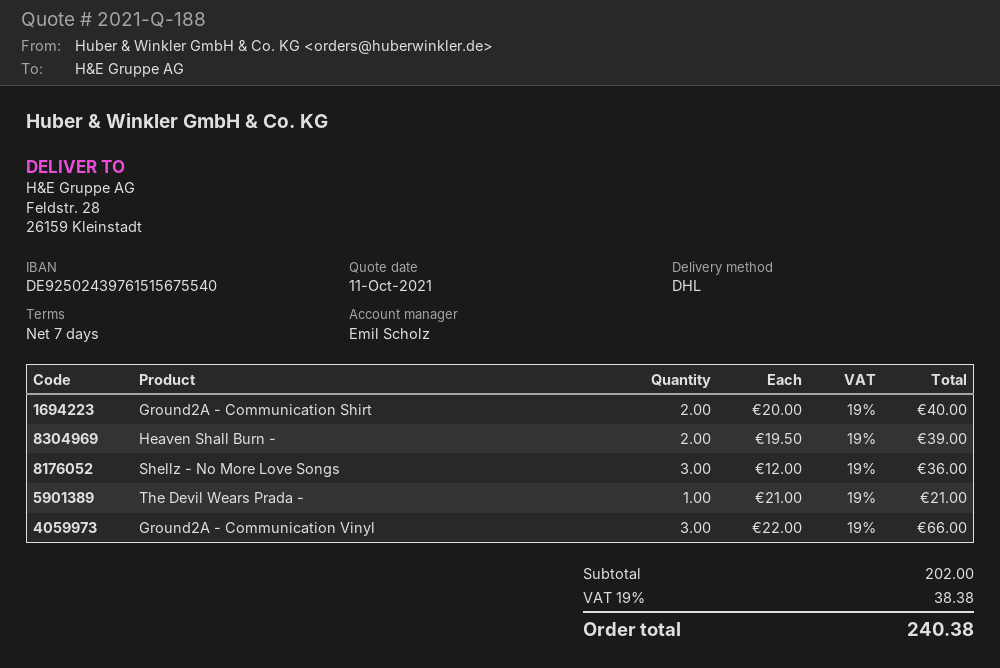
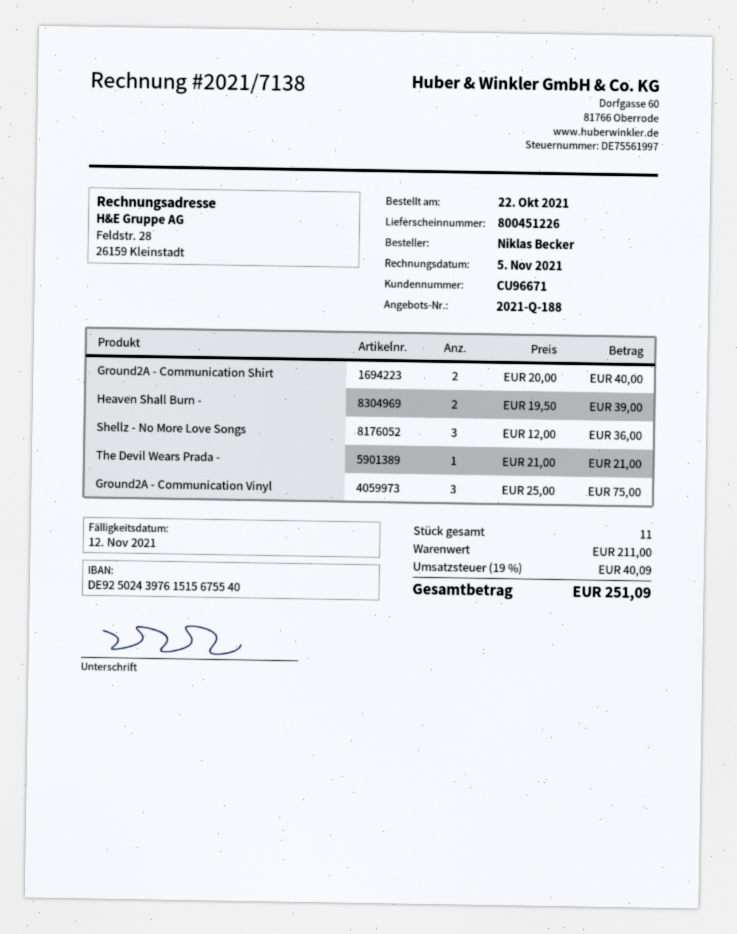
Ground2A - Communication Vinyl: 3 x 22.00 = 66.00 -> 3 x 25.00 = 75.00
subtotal: 202.00 -> 211.00
tax: 19% = 38.38 -> 19% = 40.09
total: 240.38 -> 251.09

